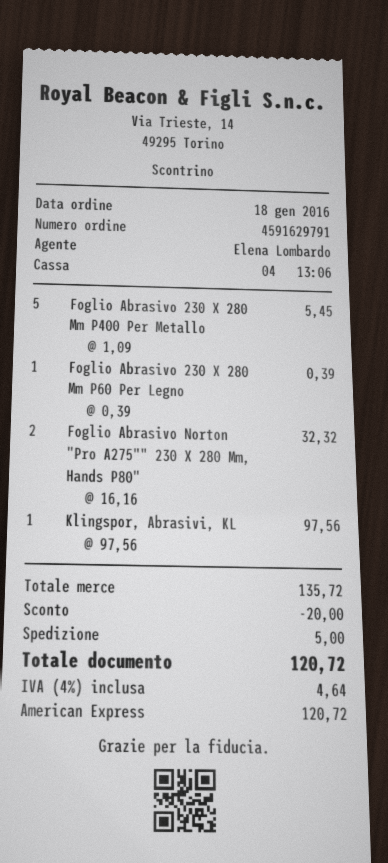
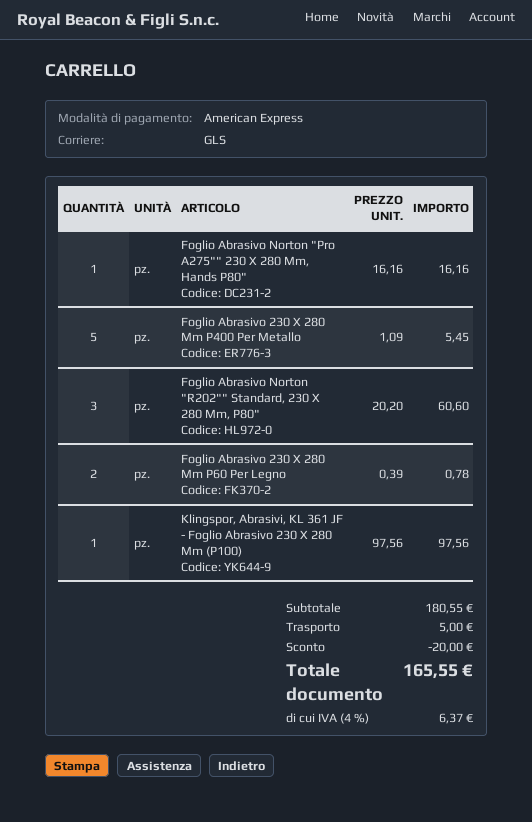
Foglio Abrasivo 230 X 280 Mm P60 Per Legno: 1 x 0.39 = 0.39 -> 2 x 0.39 = 0.78
Foglio Abrasivo Norton "Pro A275"" 230 X 280 Mm, Hands P80": 2 x 16.16 = 32.32 -> 1 x 16.16 = 16.16
Foglio Abrasivo Norton "R202"" Standard, 230 X 280 Mm, P80": none -> 3 x 20.20 = 60.60
subtotal: 135.72 -> 180.55
tax: 4% = 4.64 -> 4% = 6.37
total: 120.72 -> 165.55

